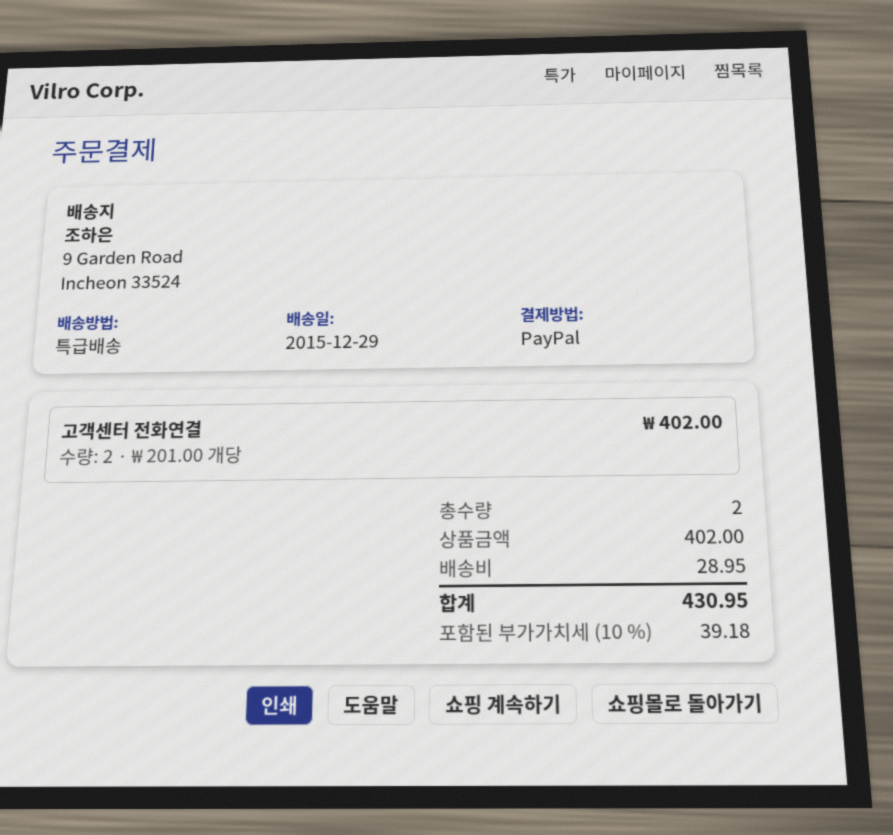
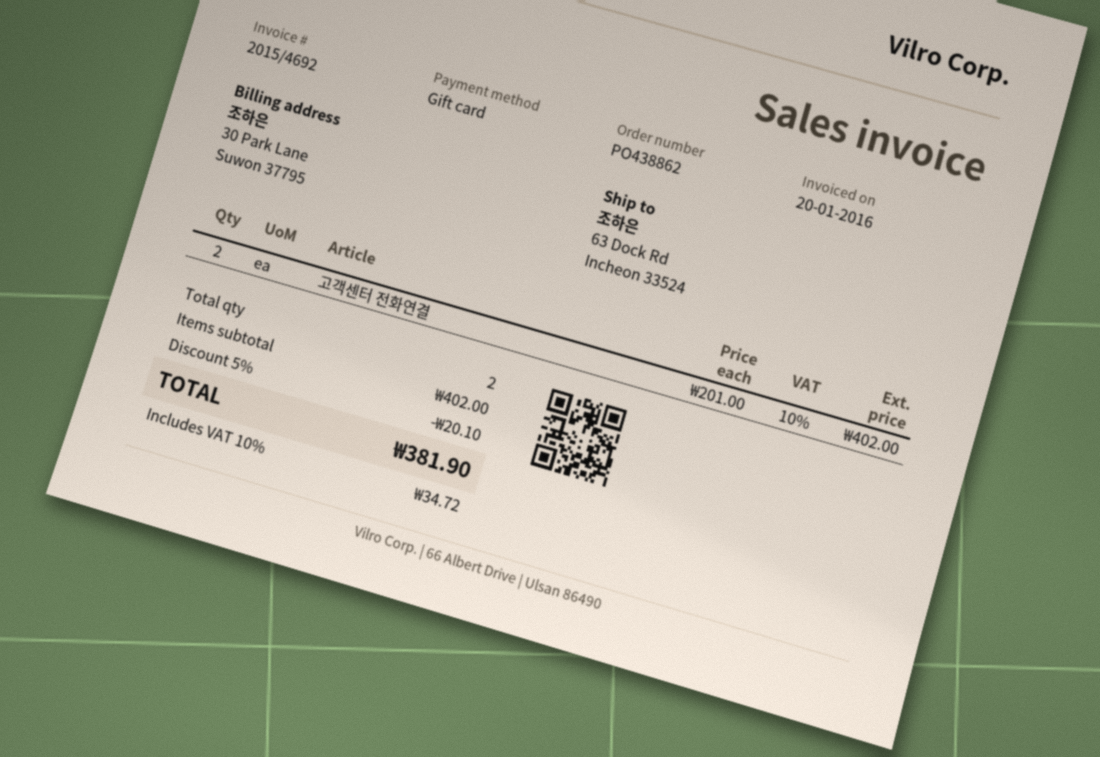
payment method: PayPal -> gift card
ship to: 9 Garden Road, Incheon 33524 -> 63 Dock Rd, Incheon 33524
discount: none -> 5% = 20.10
shipping: 28.95 -> none
tax: 10% = 39.18 -> 10% = 34.72
total: 430.95 -> 381.90

